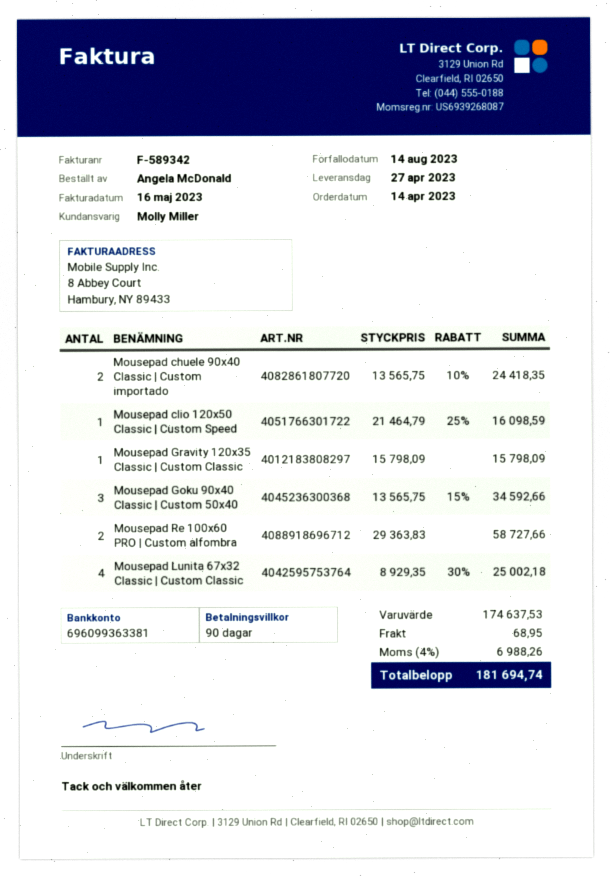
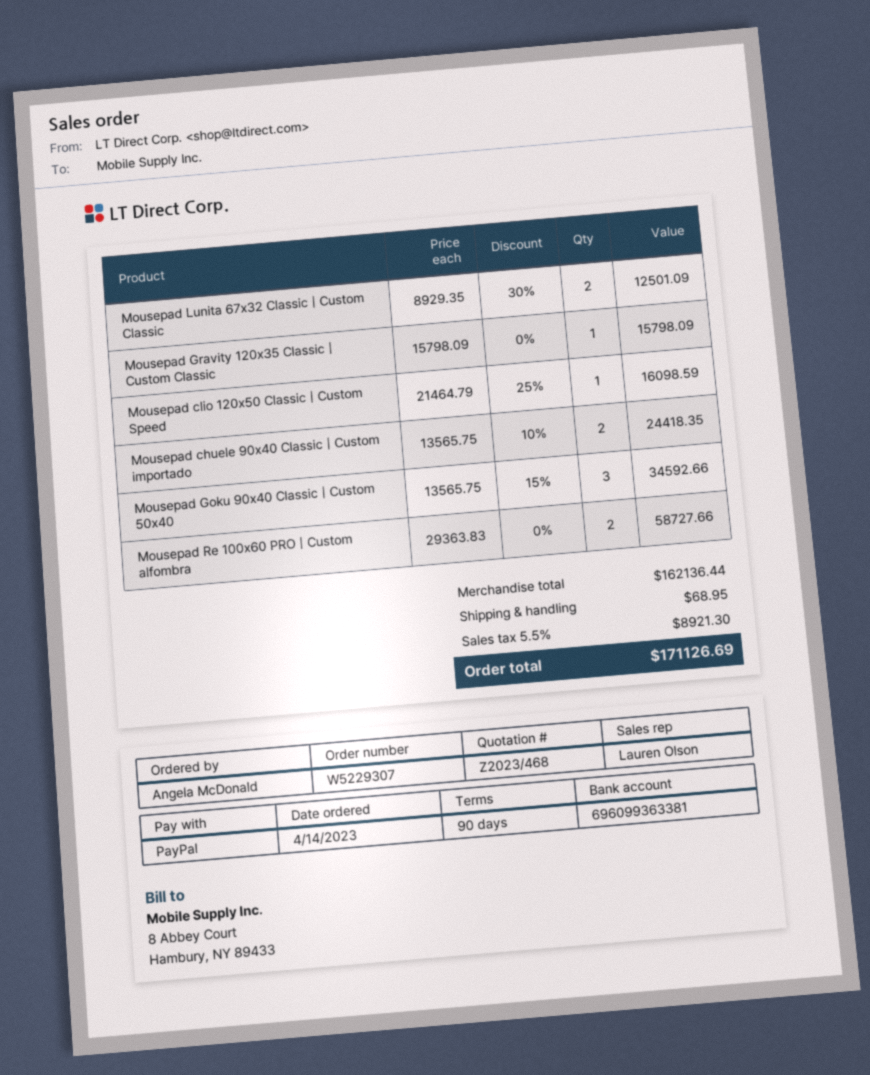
sales rep: Molly Miller -> Lauren Olson
Mousepad Lunita 67x32 Classic | Custom Classic: 4 x 8929.35 - 30% = 25002.18 -> 2 x 8929.35 - 30% = 12501.09
subtotal: 174637.53 -> 162136.44
tax: 4% = 6988.26 -> 5.5% = 8921.30
total: 181694.74 -> 171126.69

